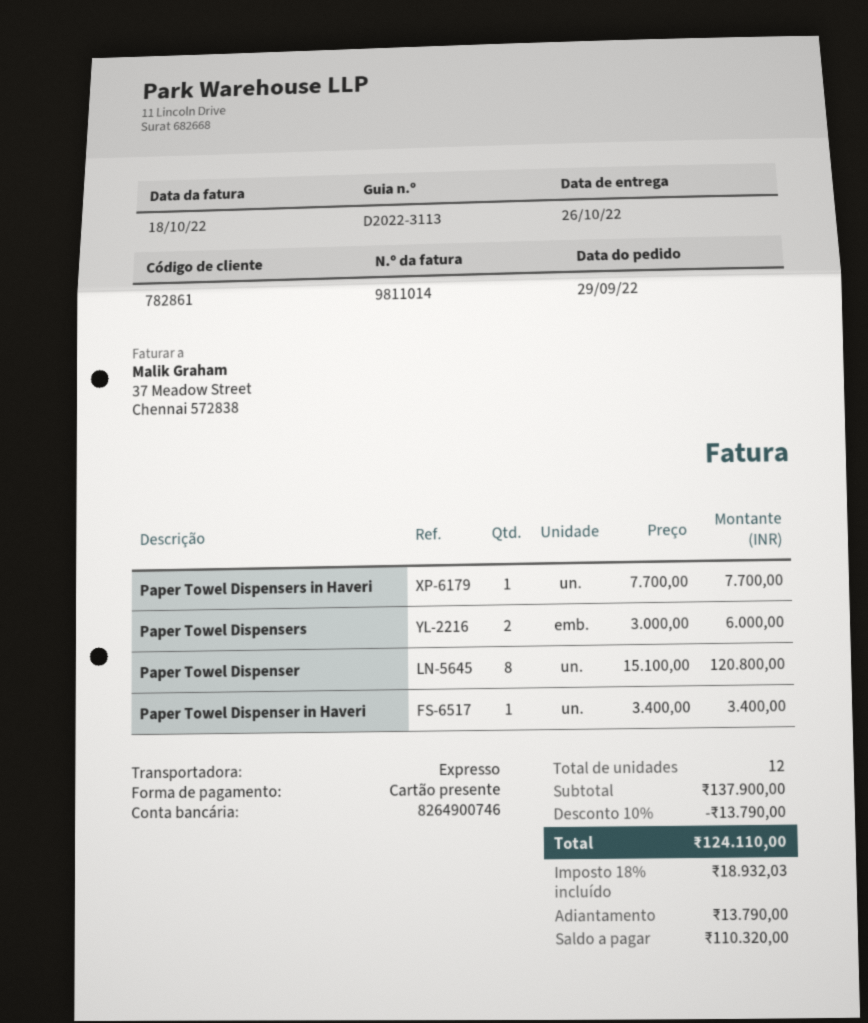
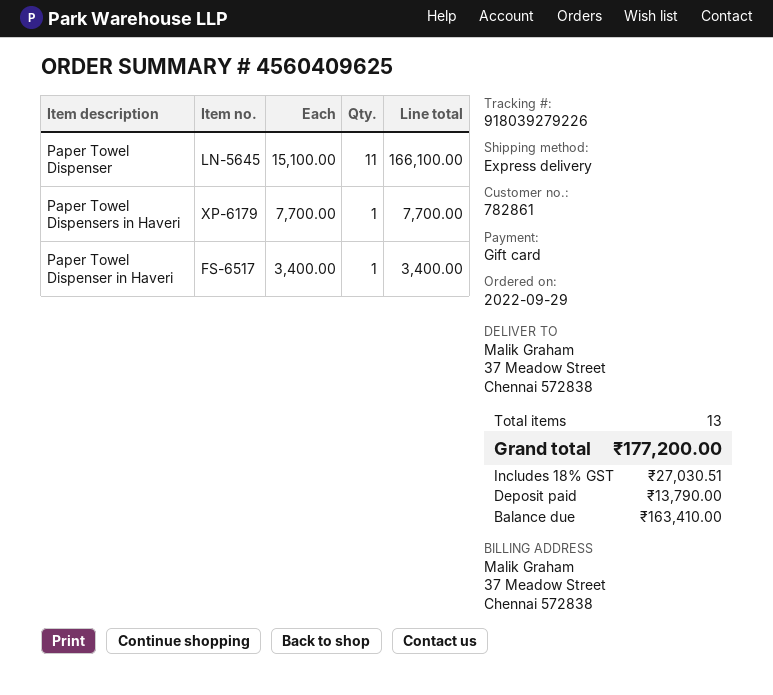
Paper Towel Dispensers: 2 x 3000.00 = 6000.00 -> none
Paper Towel Dispenser: 8 x 15100.00 = 120800.00 -> 11 x 15100.00 = 166100.00
total quantity: 12 -> 13
discount: 10% = 13790.00 -> none
tax: 18% = 18932.03 -> 18% = 27030.51
total: 124110.00 -> 177200.00
balance: 110320.00 -> 163410.00

